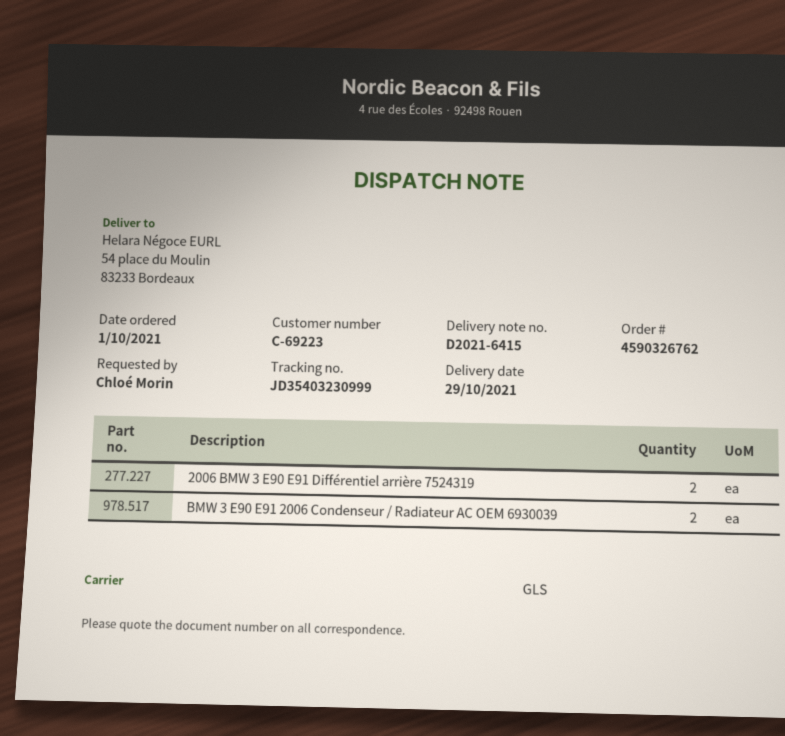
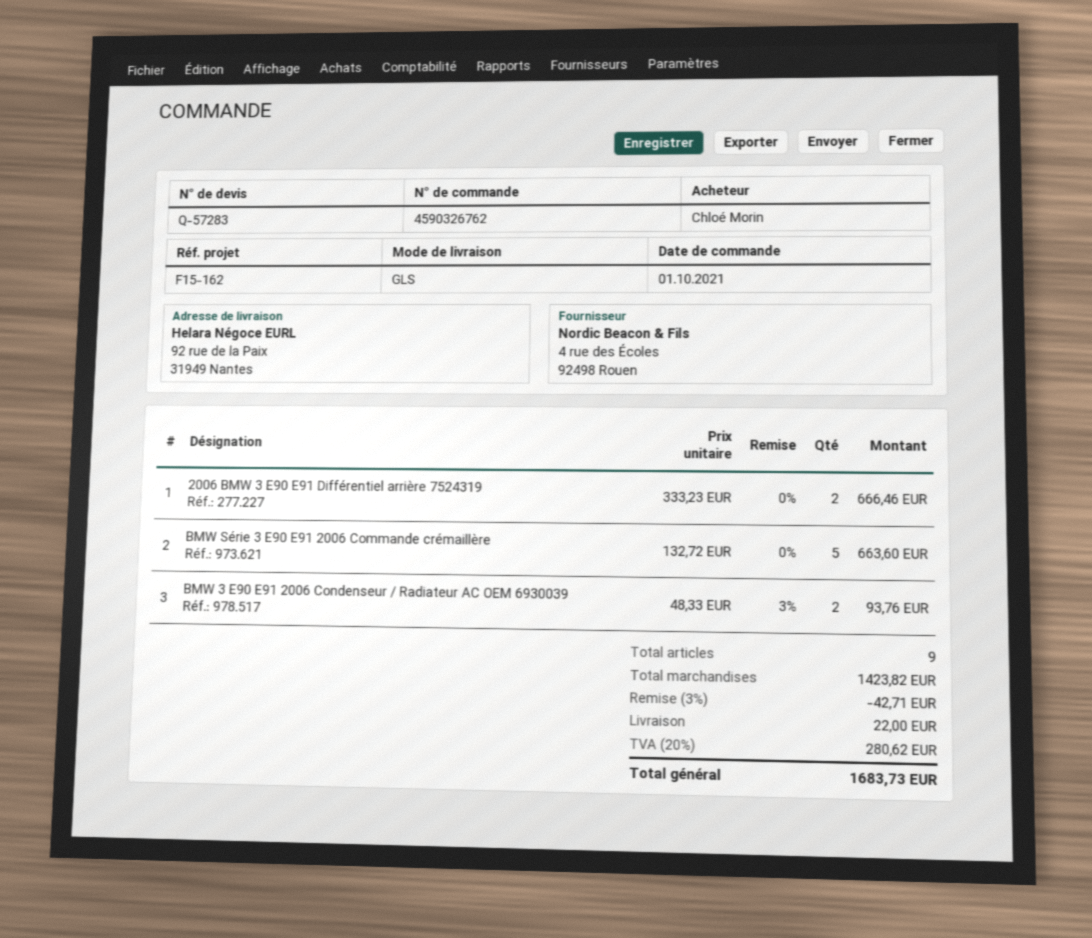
ship to: 54 place du Moulin, 83233 Bordeaux -> 92 rue de la Paix, 31949 Nantes
BMW Série 3 E90 E91 2006 Commande crémaillère: none -> 5

